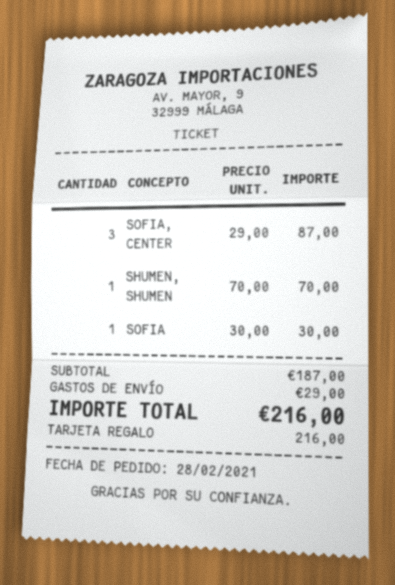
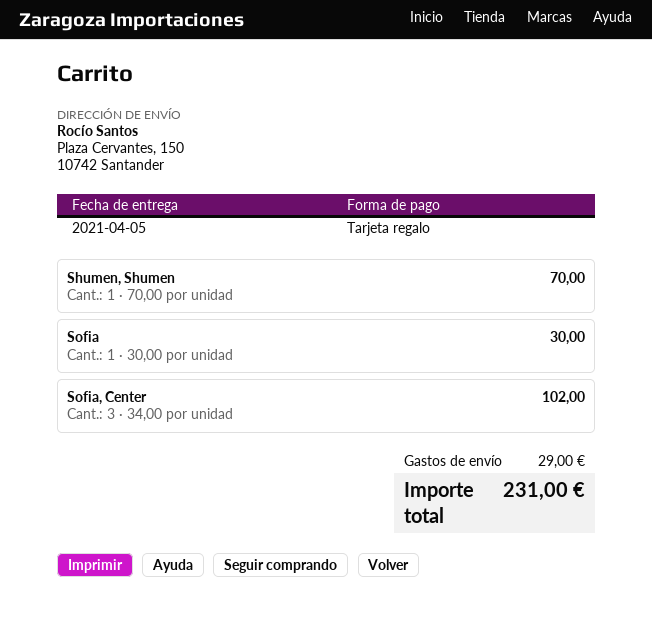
SOFIA, CENTER: 3 x 29.00 = 87.00 -> 3 x 34.00 = 102.00
total: 216.00 -> 231.00

